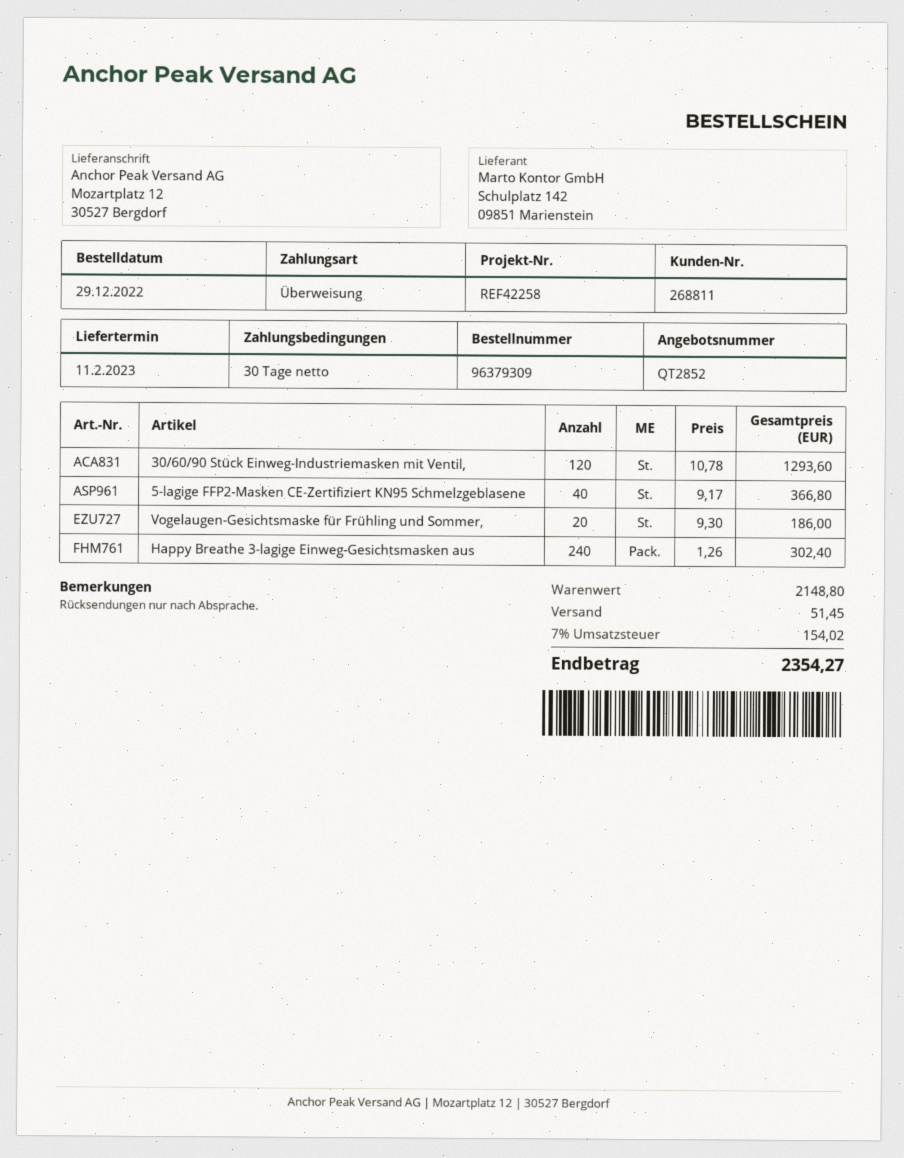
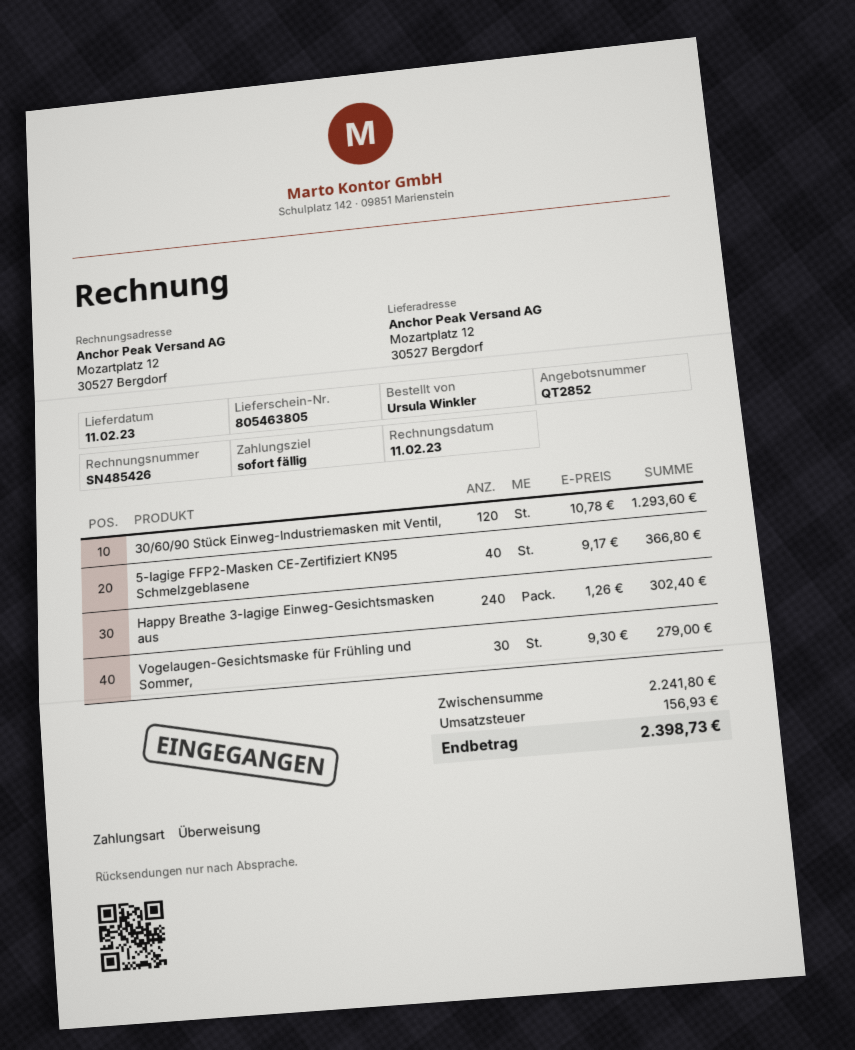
payment terms: 30 days -> on receipt
Vogelaugen-Gesichtsmaske für Frühling und Sommer,: 20 x 9.30 = 186.00 -> 30 x 9.30 = 279.00
subtotal: 2148.80 -> 2241.80
shipping: 51.45 -> none
tax: 154.02 -> 156.93
total: 2354.27 -> 2398.73

